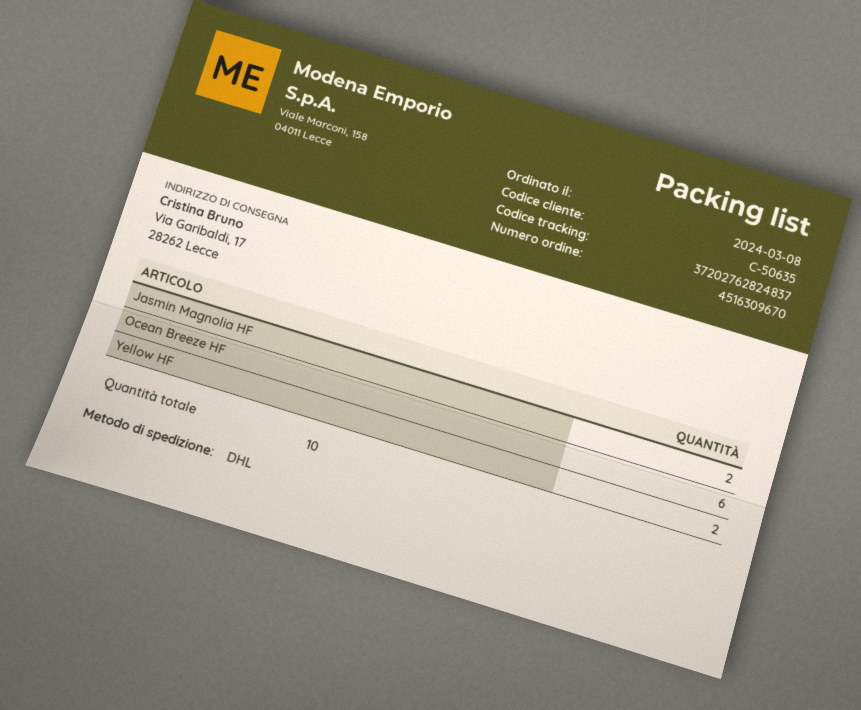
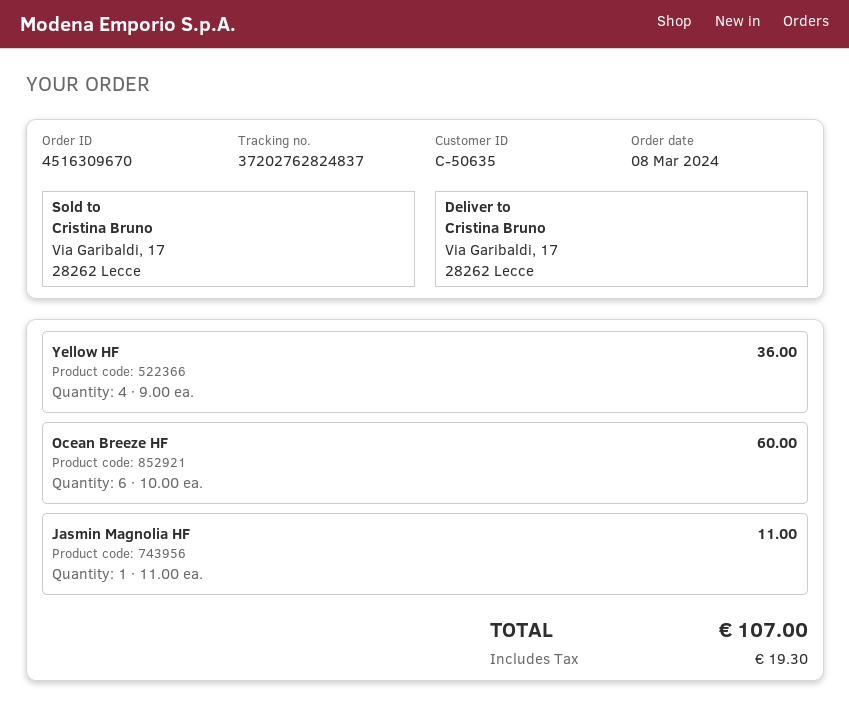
Jasmin Magnolia HF: 2 -> 1
Yellow HF: 2 -> 4

